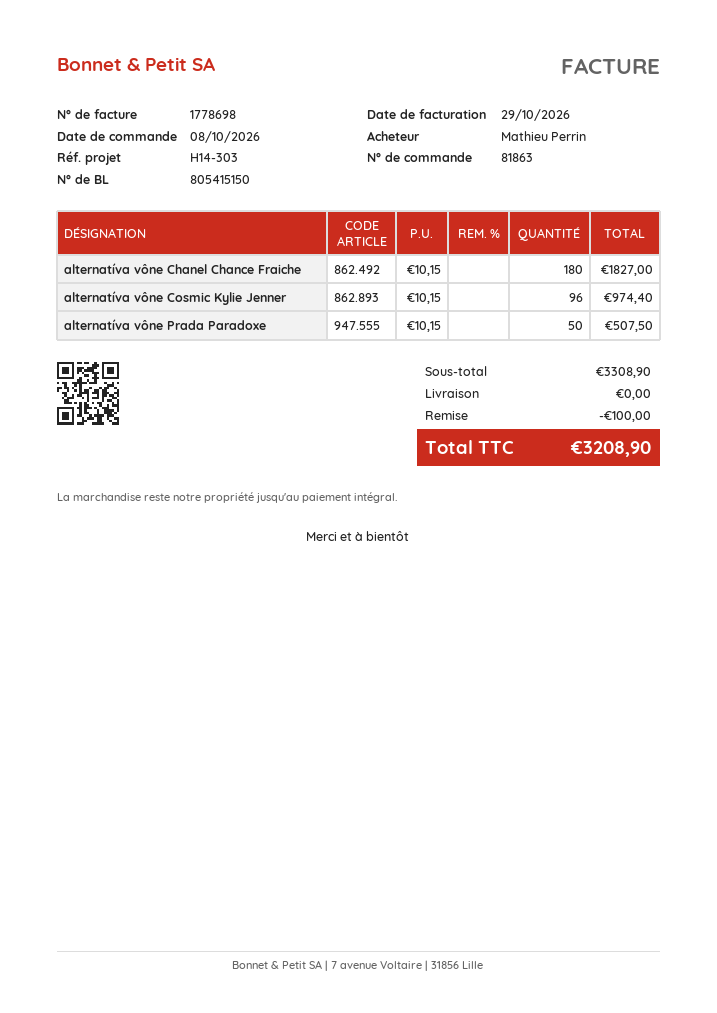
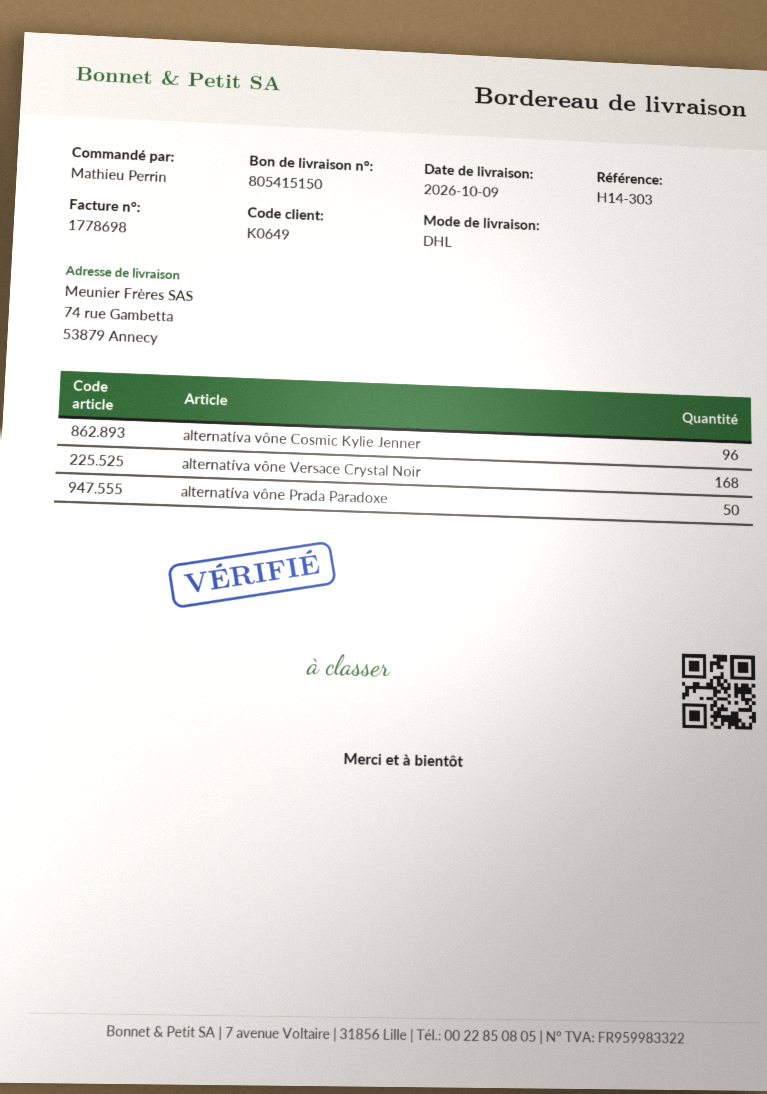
alternatíva vône Chanel Chance Fraiche: 180 -> none
alternatíva vône Versace Crystal Noir: none -> 168

